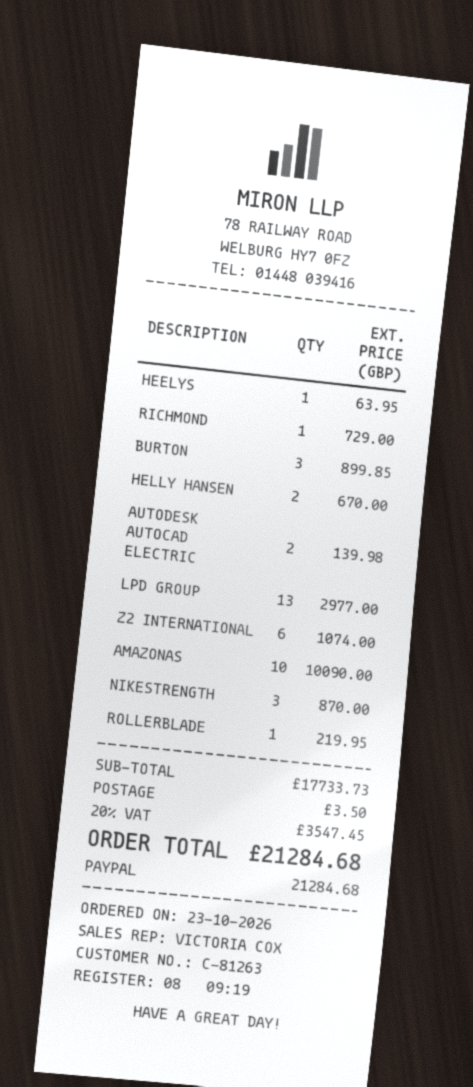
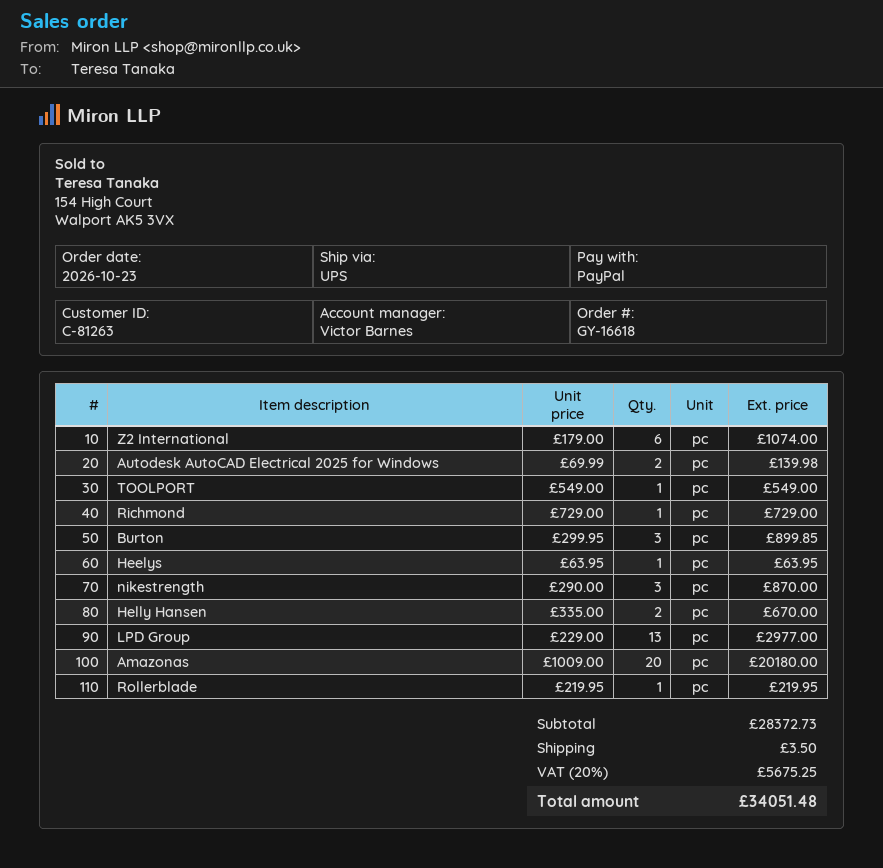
sales rep: VICTORIA COX -> Victor Barnes
AMAZONAS: 10 for 10090.00 -> 20 for 20180.00
TOOLPORT: none -> 1 for 549.00
subtotal: 17733.73 -> 28372.73
tax: 20% = 3547.45 -> 20% = 5675.25
total: 21284.68 -> 34051.48

